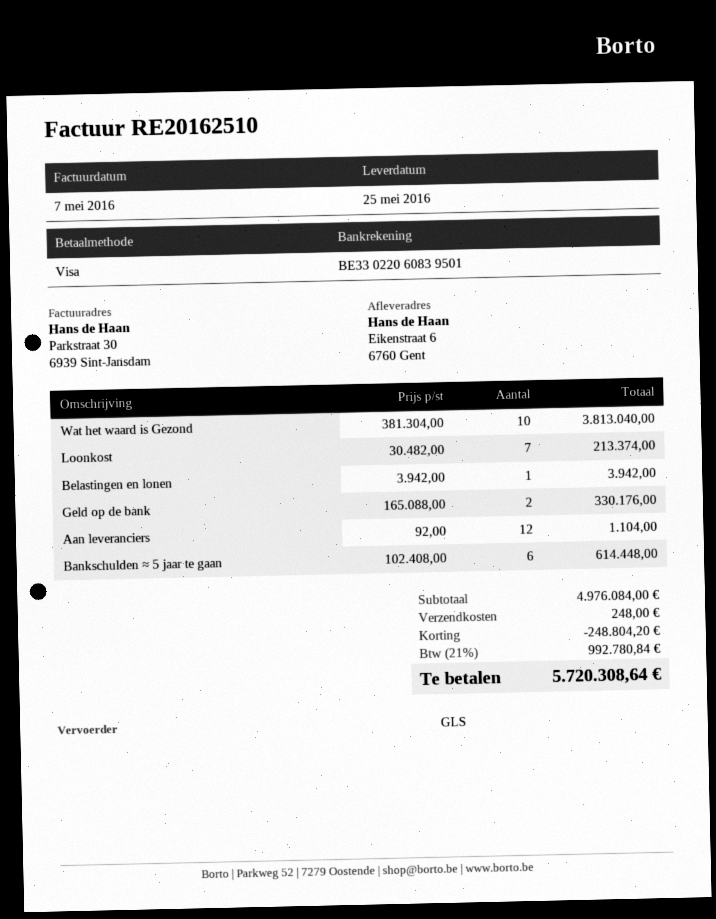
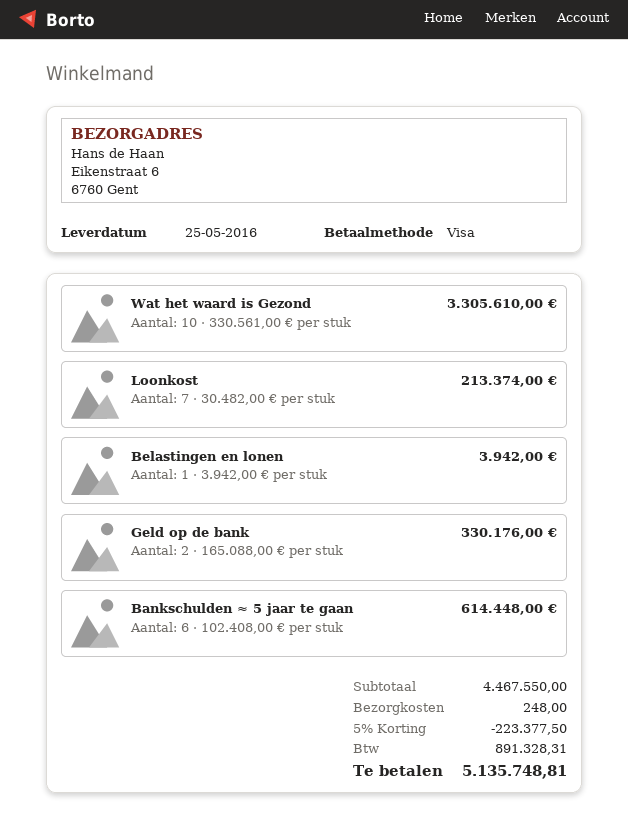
Wat het waard is Gezond: 10 x 381304.00 = 3813040.00 -> 10 x 330561.00 = 3305610.00
Aan leveranciers: 12 x 92.00 = 1104.00 -> none
subtotal: 4976084.00 -> 4467550.00
discount: 248804.20 -> 223377.50
tax: 992780.84 -> 891328.31
total: 5720308.64 -> 5135748.81

